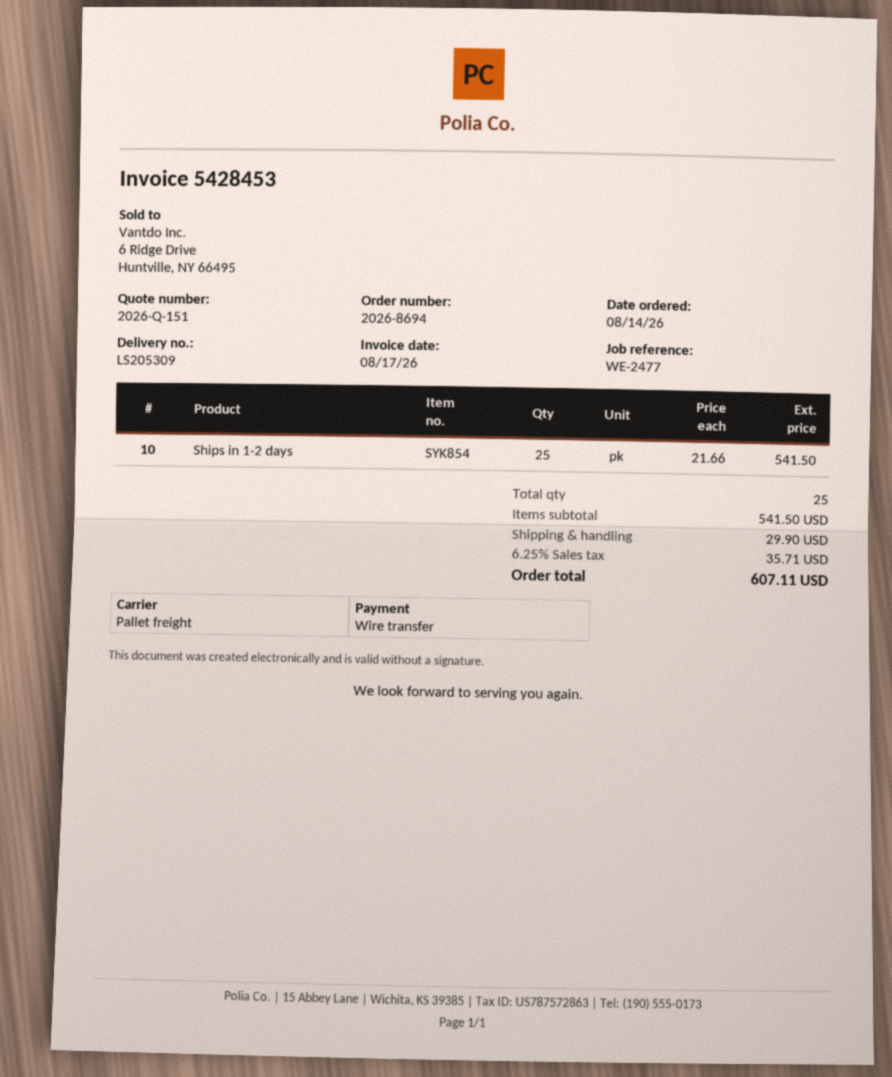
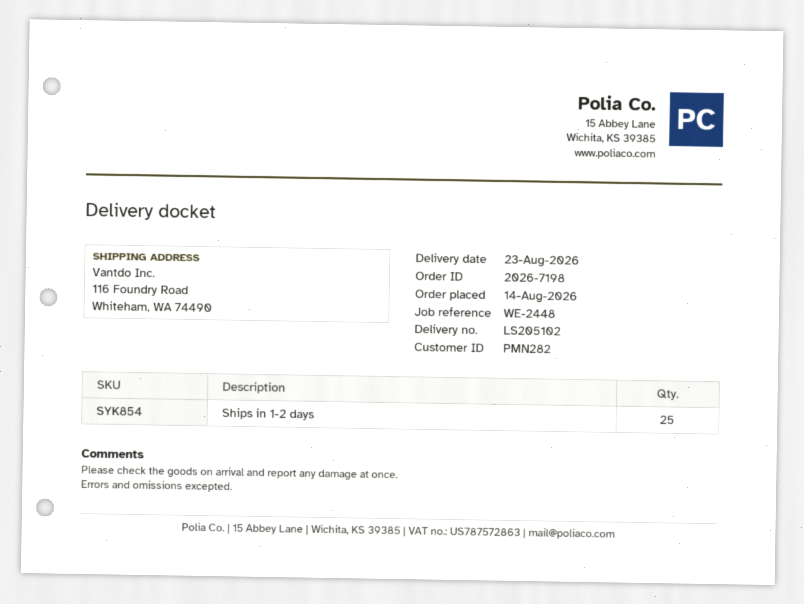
order number: 2026-8694 -> 2026-7198
delivery note number: LS205309 -> LS205102
reference: WE-2477 -> WE-2448

